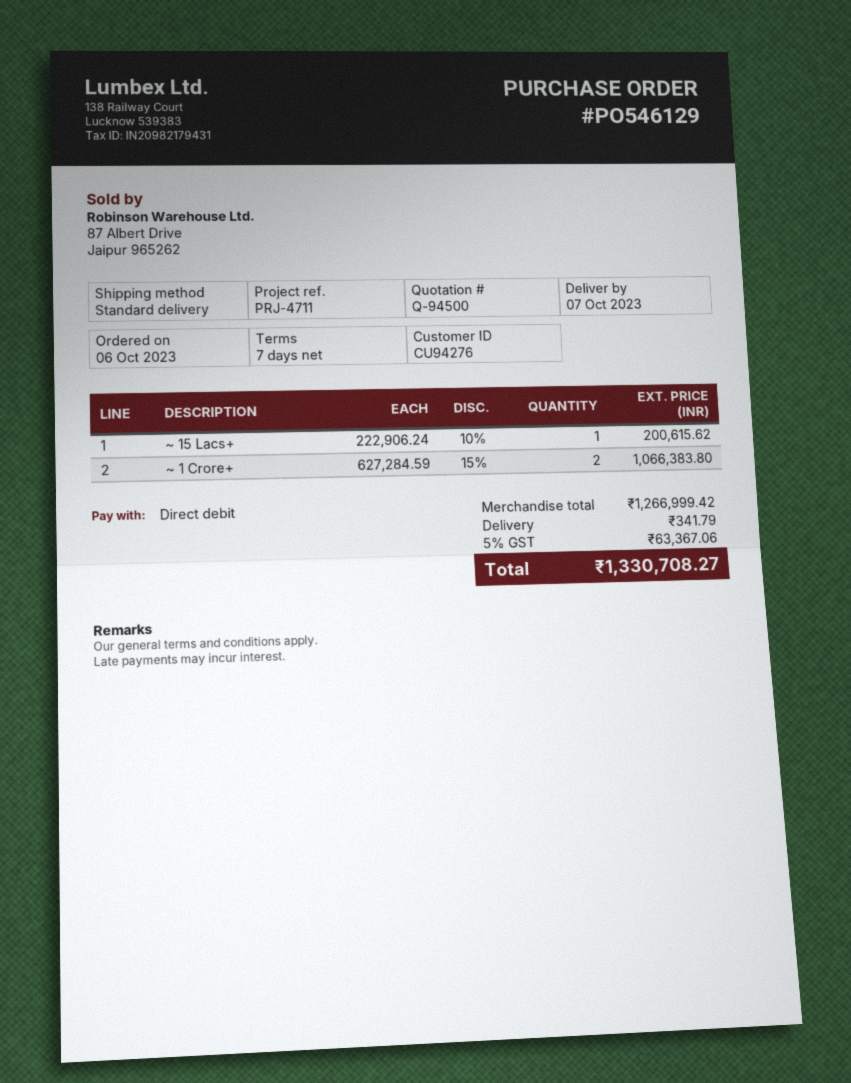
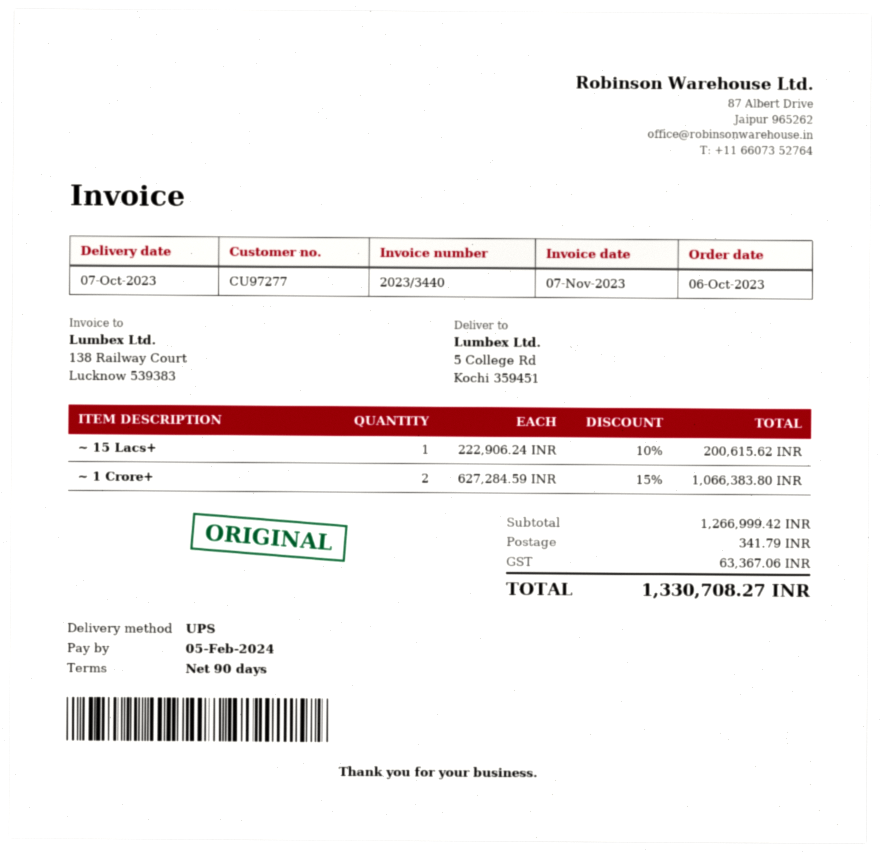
payment terms: 7 days -> 90 days
customer number: CU94276 -> CU97277
shipping method: standard -> UPS

